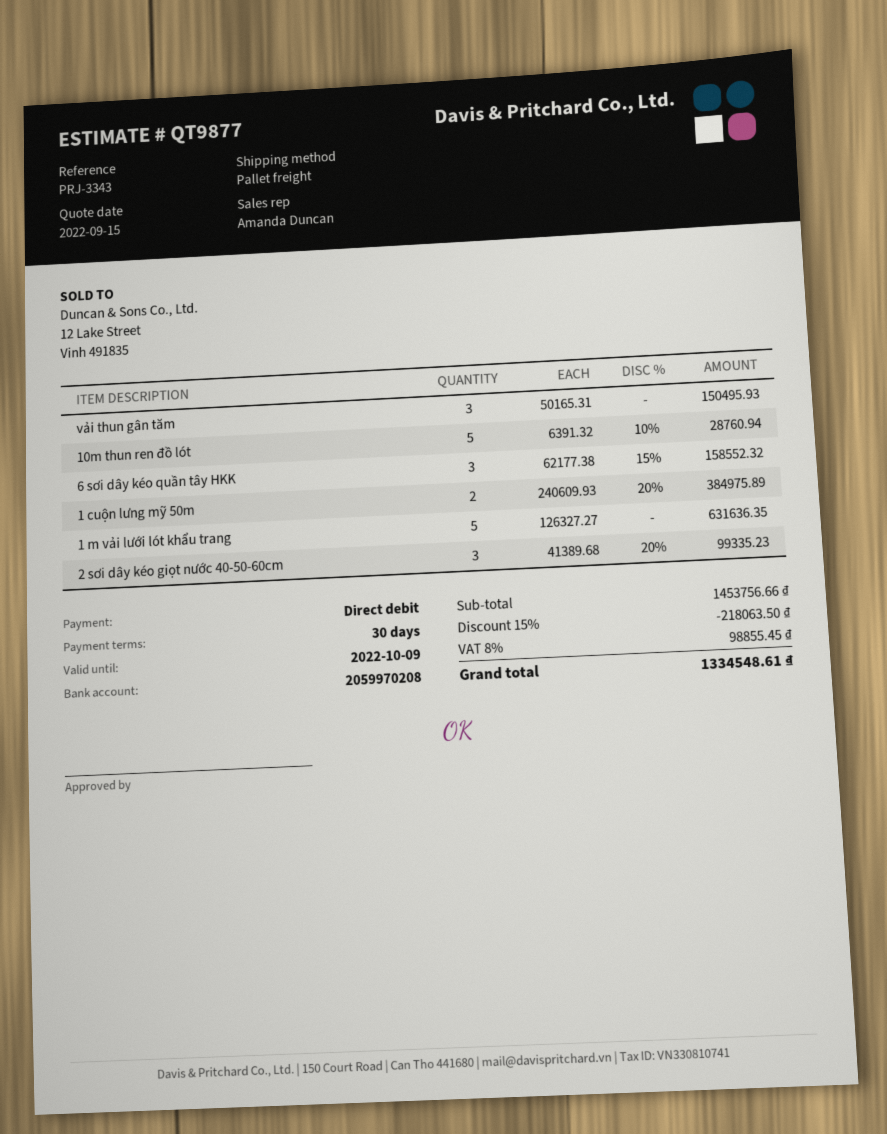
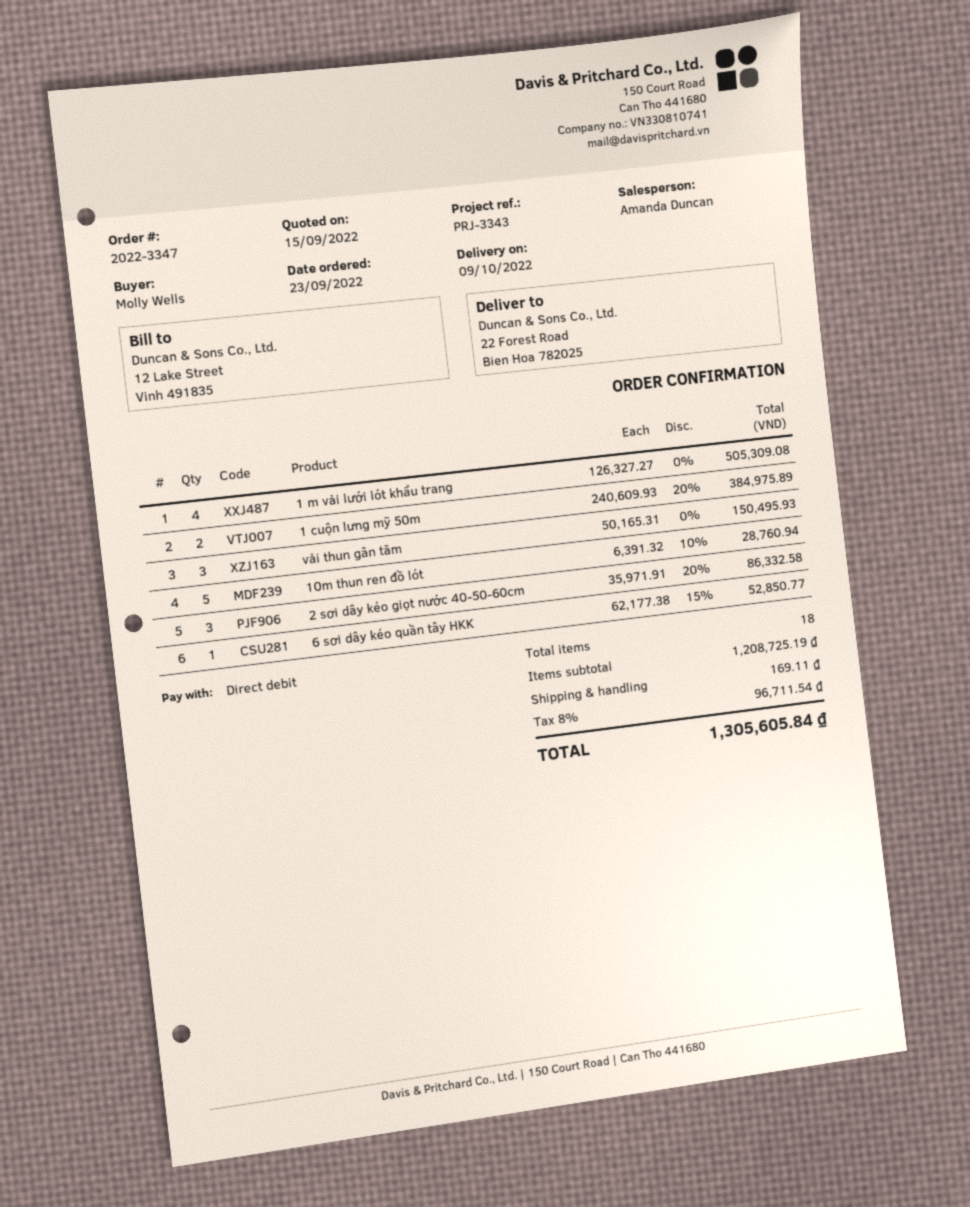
6 sơi dây kéo quần tây HKK: 3 x 62177.38 - 15% = 158552.32 -> 1 x 62177.38 - 15% = 52850.77
1 m vải lưới lót khẩu trang: 5 x 126327.27 = 631636.35 -> 4 x 126327.27 = 505309.08
2 sơi dây kéo giọt nước 40-50-60cm: 3 x 41389.68 - 20% = 99335.23 -> 3 x 35971.91 - 20% = 86332.58
subtotal: 1453756.66 -> 1208725.19
discount: 15% = 218063.50 -> none
shipping: none -> 169.11
tax: 8% = 98855.45 -> 8% = 96711.54
total: 1334548.61 -> 1305605.84

